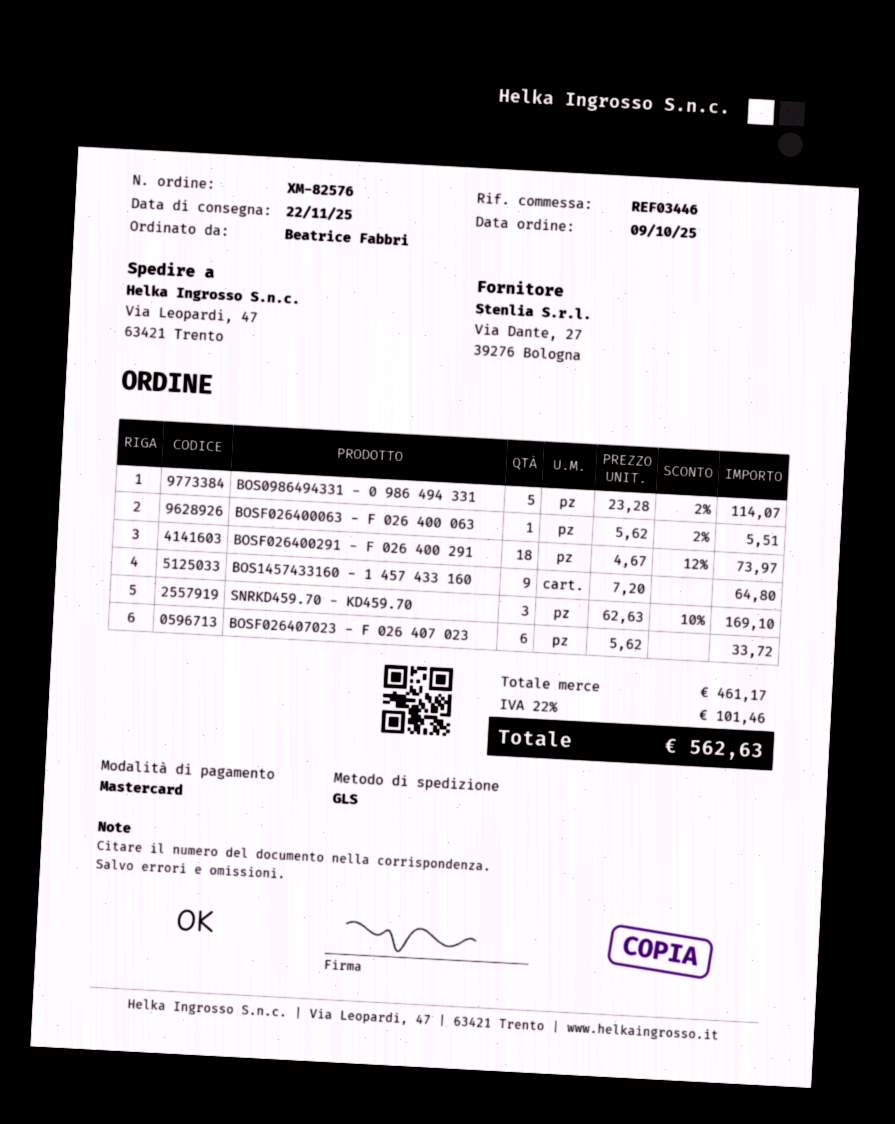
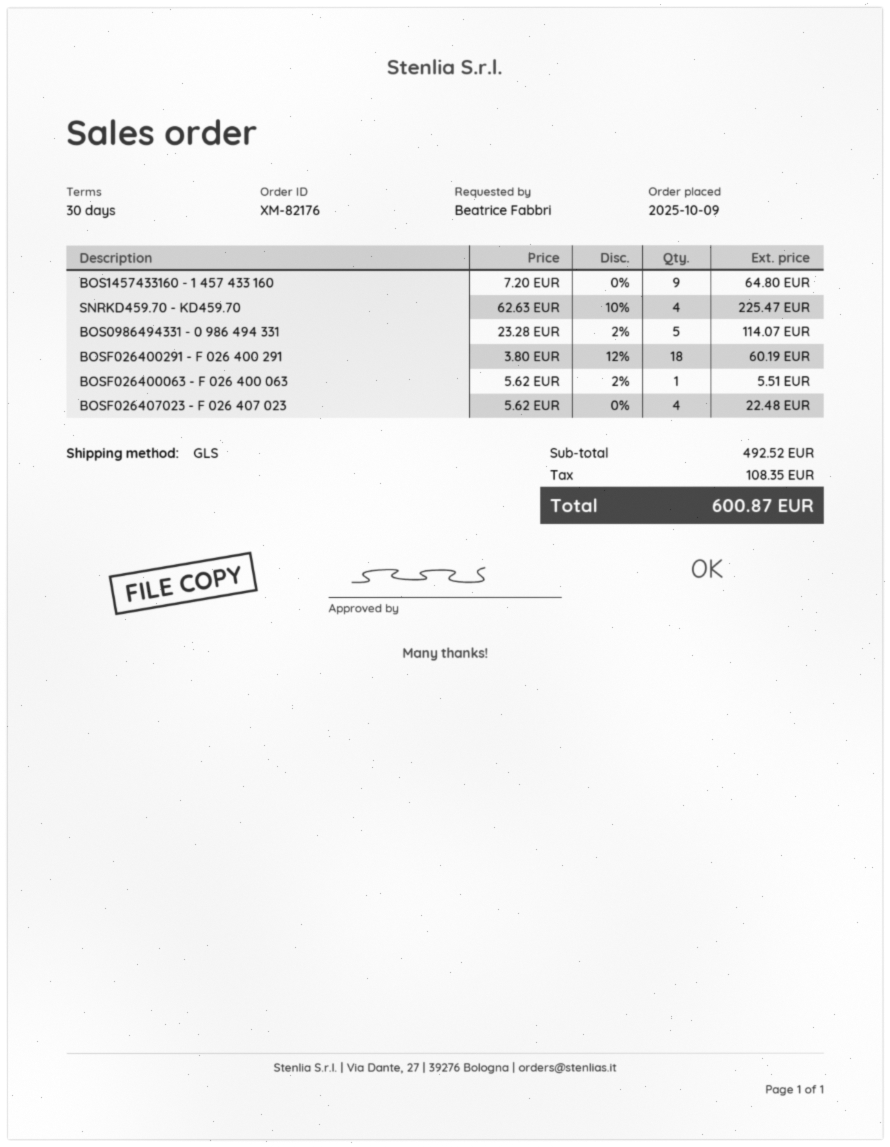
order number: XM-82576 -> XM-82176
BOSF026400291 - F 026 400 291: 18 x 4.67 - 12% = 73.97 -> 18 x 3.80 - 12% = 60.19
SNRKD459.70 - KD459.70: 3 x 62.63 - 10% = 169.10 -> 4 x 62.63 - 10% = 225.47
BOSF026407023 - F 026 407 023: 6 x 5.62 = 33.72 -> 4 x 5.62 = 22.48
subtotal: 461.17 -> 492.52
tax: 101.46 -> 108.35
total: 562.63 -> 600.87

